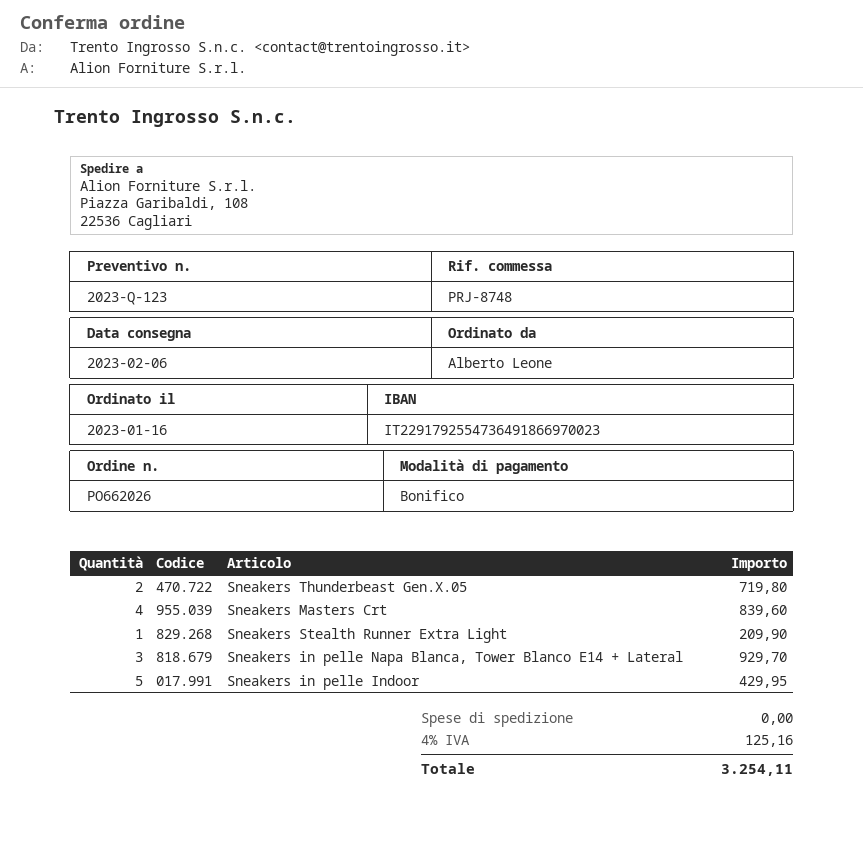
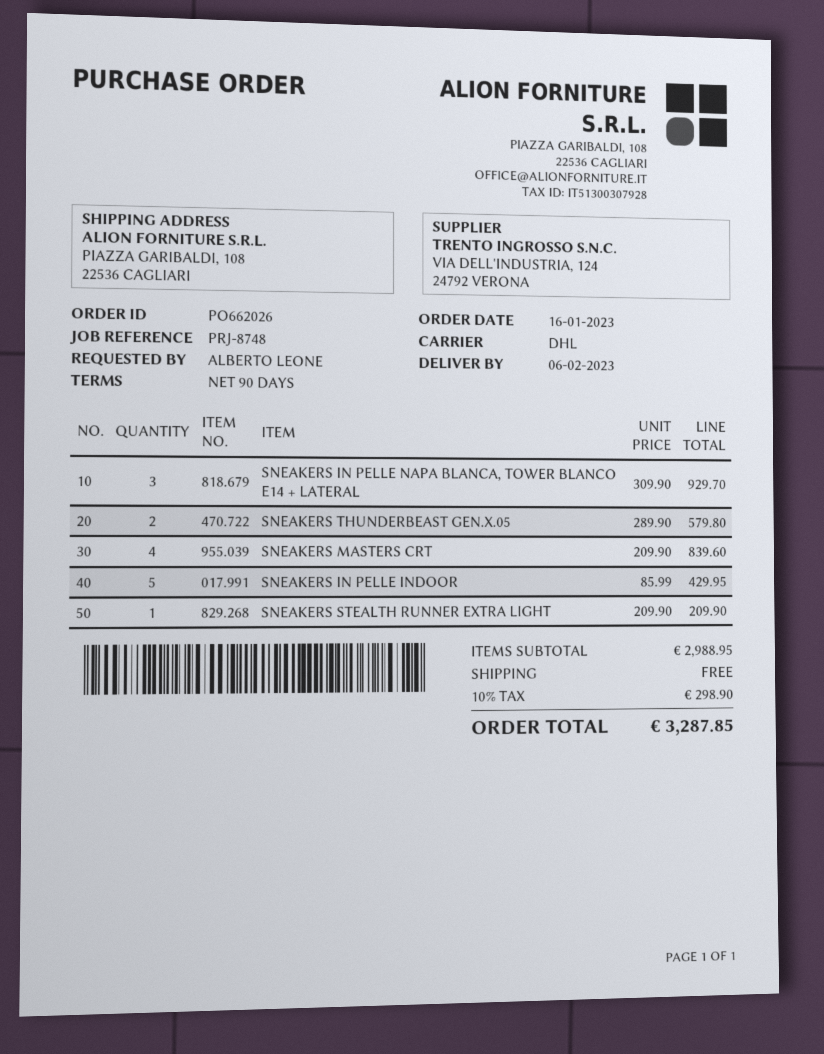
Sneakers Thunderbeast Gen.X.05: 2 for 719.80 -> 2 for 579.80
tax: 4% = 125.16 -> 10% = 298.90
total: 3254.11 -> 3287.85

